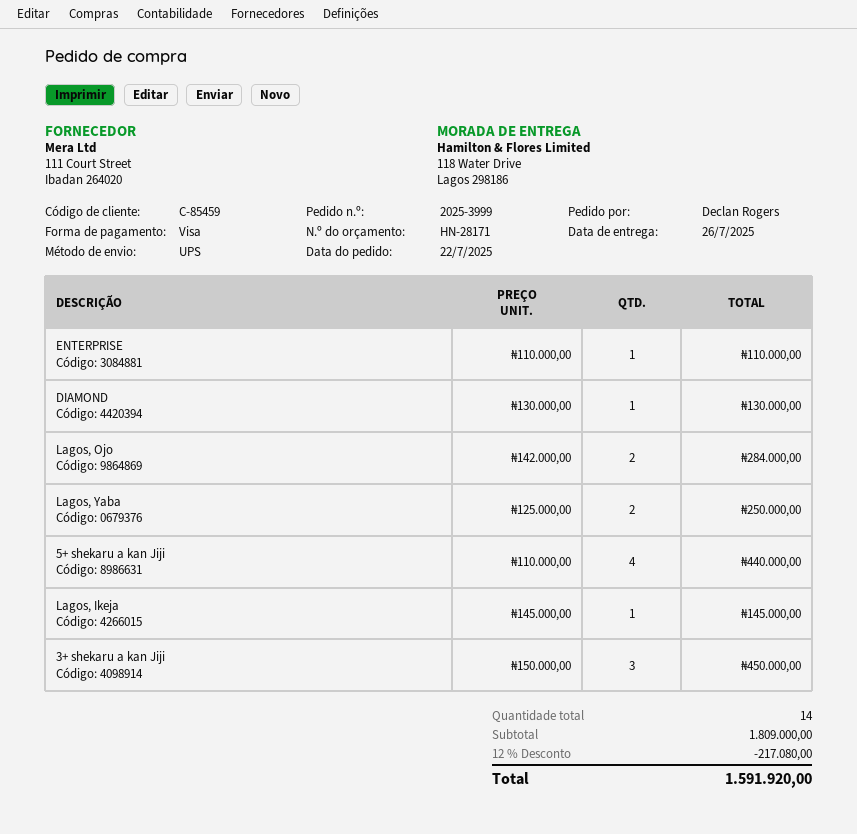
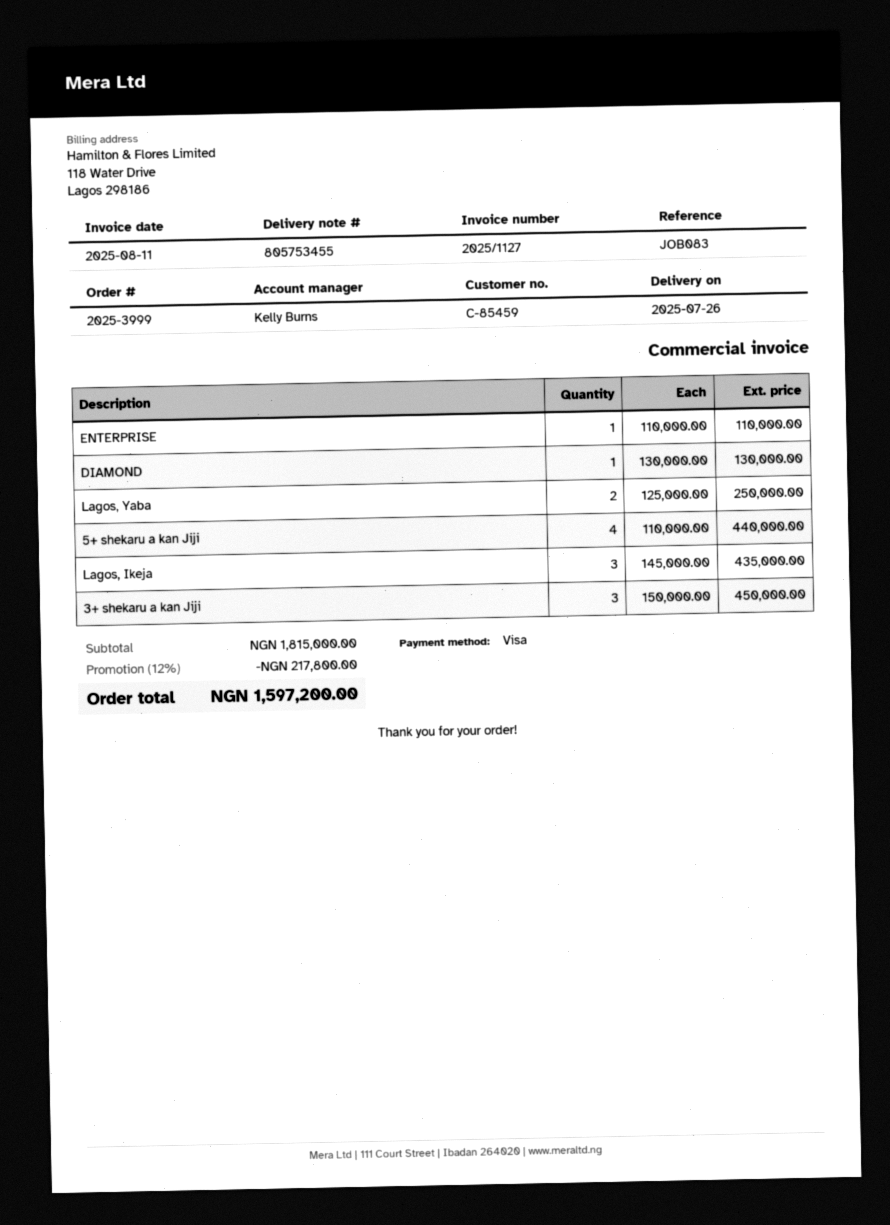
Lagos, Ojo: 2 x 142000.00 = 284000.00 -> none
Lagos, Ikeja: 1 x 145000.00 = 145000.00 -> 3 x 145000.00 = 435000.00
subtotal: 1809000.00 -> 1815000.00
discount: 12% = 217080.00 -> 12% = 217800.00
total: 1591920.00 -> 1597200.00

